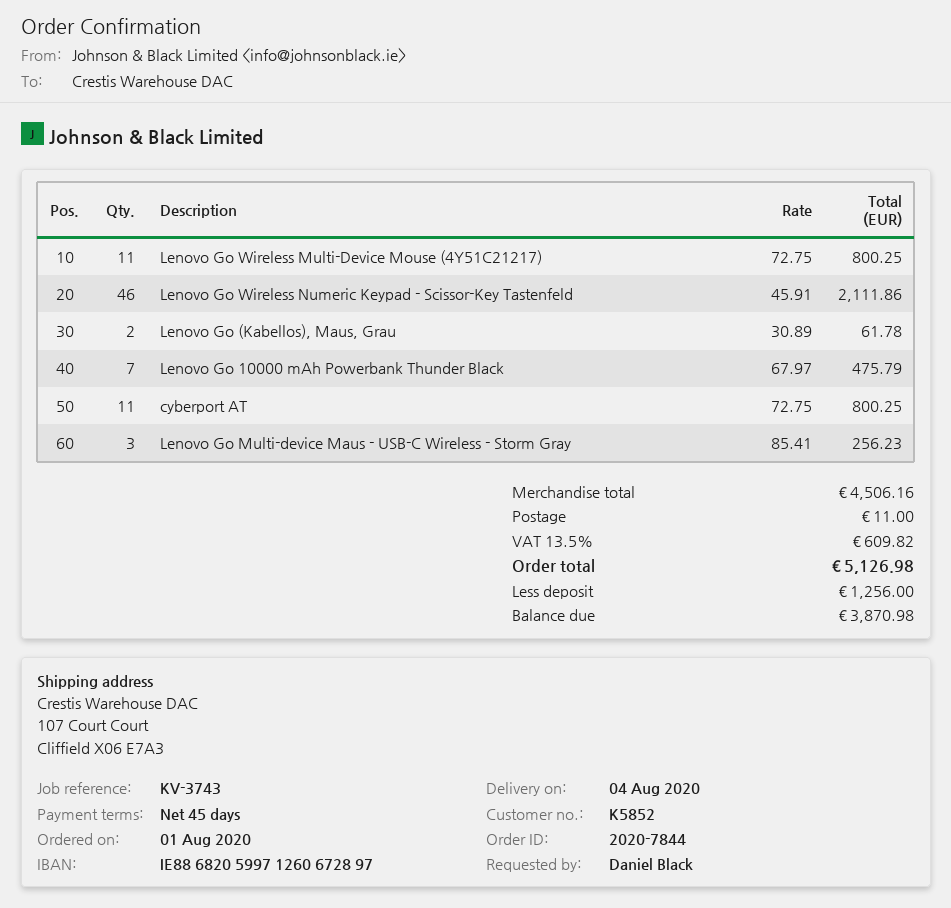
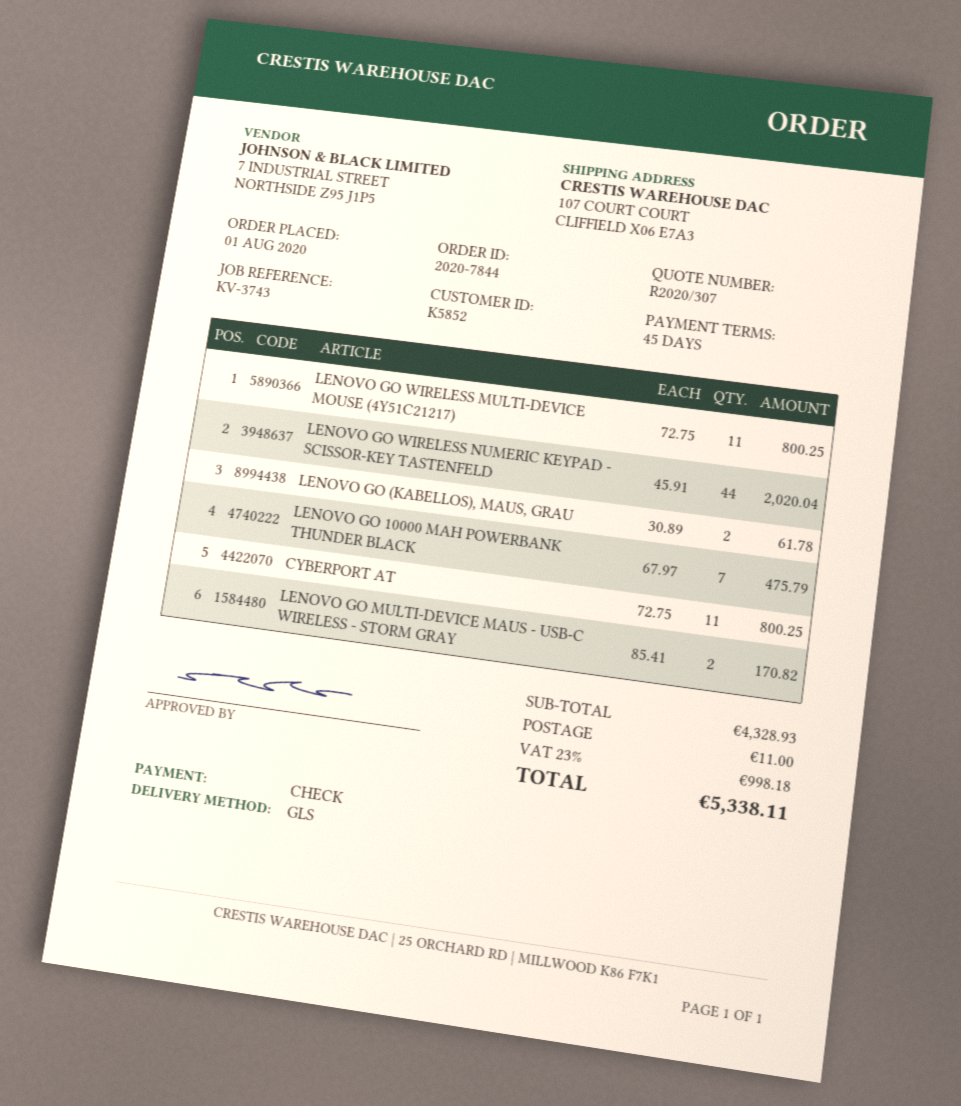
Lenovo Go Wireless Numeric Keypad - Scissor-Key Tastenfeld: 46 x 45.91 = 2111.86 -> 44 x 45.91 = 2020.04
Lenovo Go Multi-device Maus - USB-C Wireless - Storm Gray: 3 x 85.41 = 256.23 -> 2 x 85.41 = 170.82
subtotal: 4506.16 -> 4328.93
tax: 13.5% = 609.82 -> 23% = 998.18
total: 5126.98 -> 5338.11

